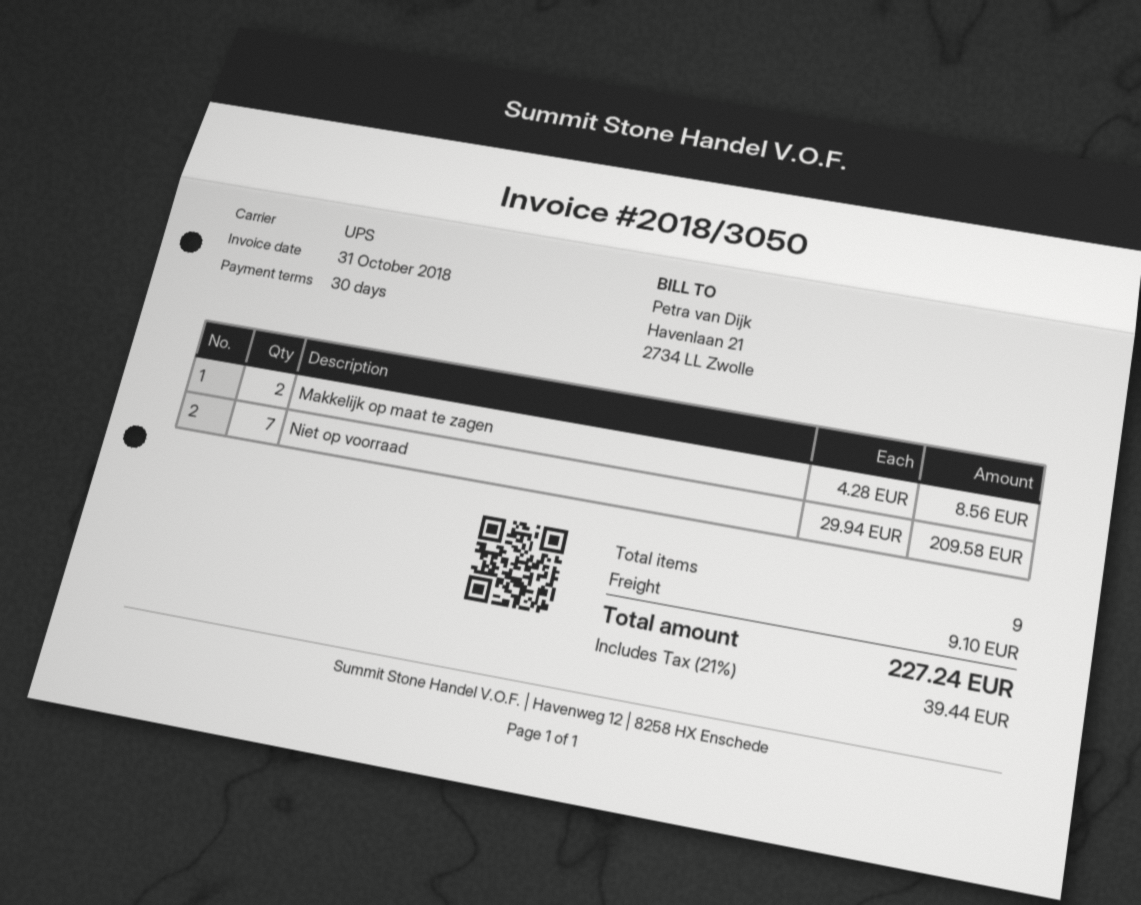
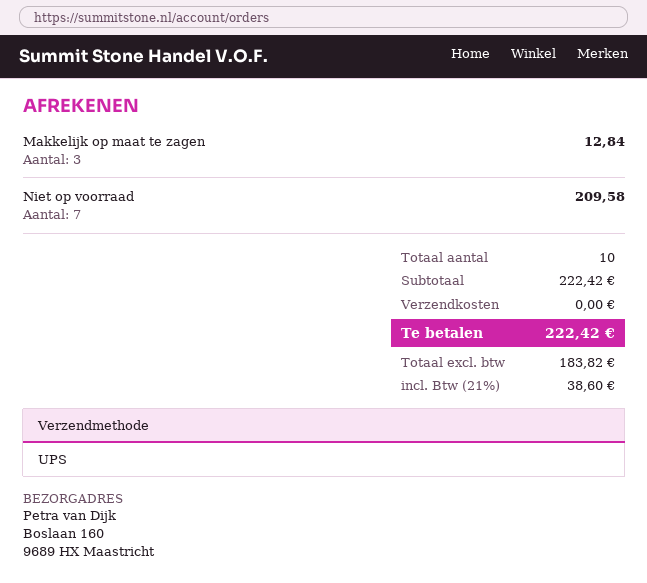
Makkelijk op maat te zagen: 2 for 8.56 -> 3 for 12.84
total quantity: 9 -> 10
shipping: 9.10 -> 0.00
tax: 21% = 39.44 -> 21% = 38.60
total: 227.24 -> 222.42

